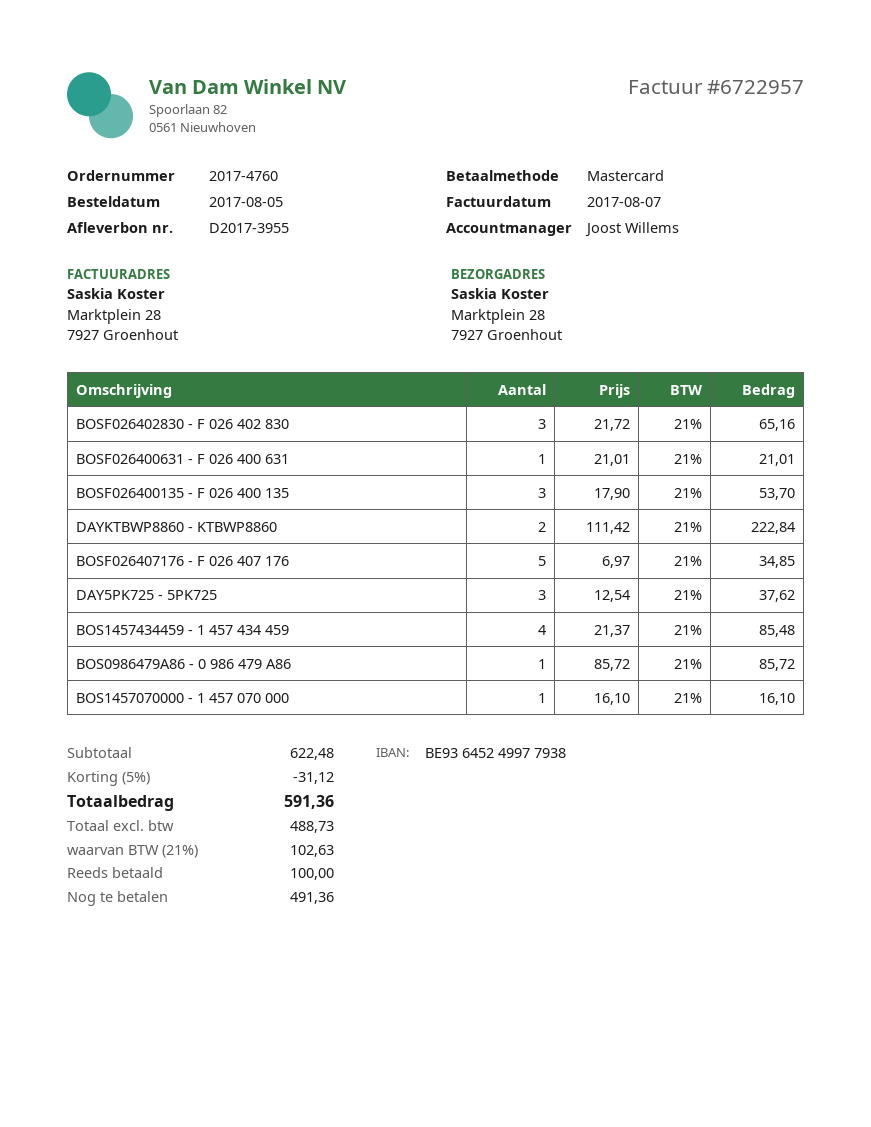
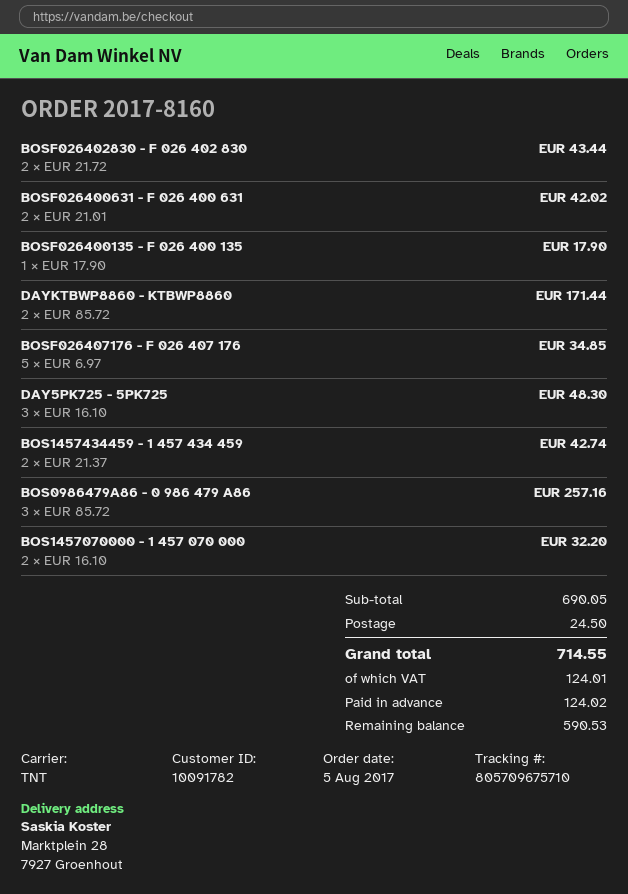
order number: 2017-4760 -> 2017-8160
BOSF026402830 - F 026 402 830: 3 x 21.72 = 65.16 -> 2 x 21.72 = 43.44
BOSF026400631 - F 026 400 631: 1 x 21.01 = 21.01 -> 2 x 21.01 = 42.02
BOSF026400135 - F 026 400 135: 3 x 17.90 = 53.70 -> 1 x 17.90 = 17.90
DAYKTBWP8860 - KTBWP8860: 2 x 111.42 = 222.84 -> 2 x 85.72 = 171.44
DAY5PK725 - 5PK725: 3 x 12.54 = 37.62 -> 3 x 16.10 = 48.30
BOS1457434459 - 1 457 434 459: 4 x 21.37 = 85.48 -> 2 x 21.37 = 42.74
BOS0986479A86 - 0 986 479 A86: 1 x 85.72 = 85.72 -> 3 x 85.72 = 257.16
BOS1457070000 - 1 457 070 000: 1 x 16.10 = 16.10 -> 2 x 16.10 = 32.20
subtotal: 622.48 -> 690.05
discount: 5% = 31.12 -> none
shipping: none -> 24.50
tax: 102.63 -> 124.01
total: 591.36 -> 714.55
deposit: 100.00 -> 124.02
balance: 491.36 -> 590.53

